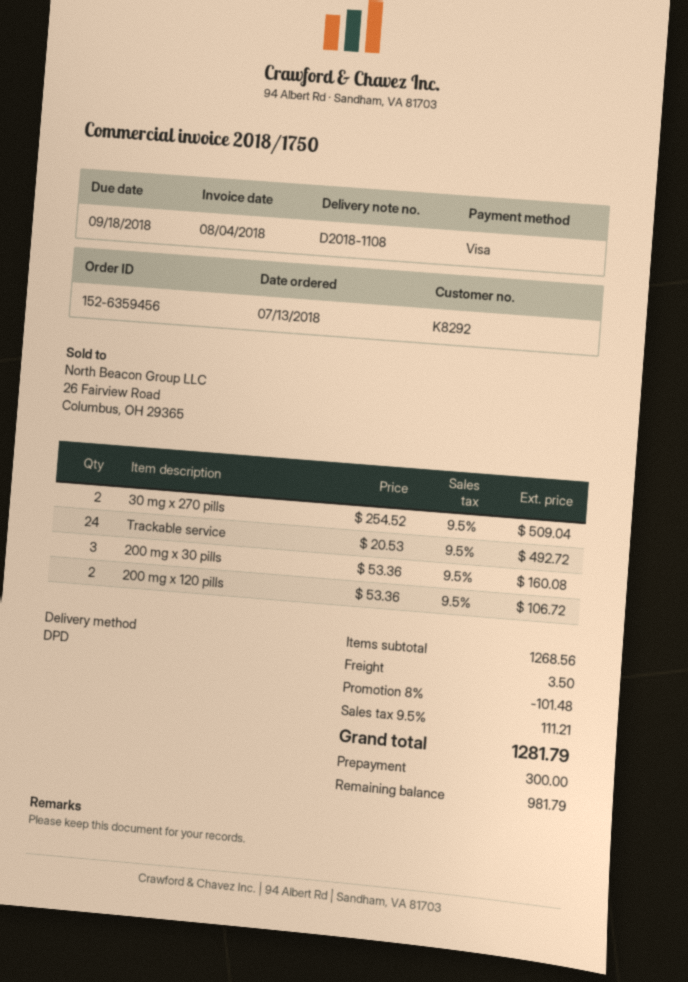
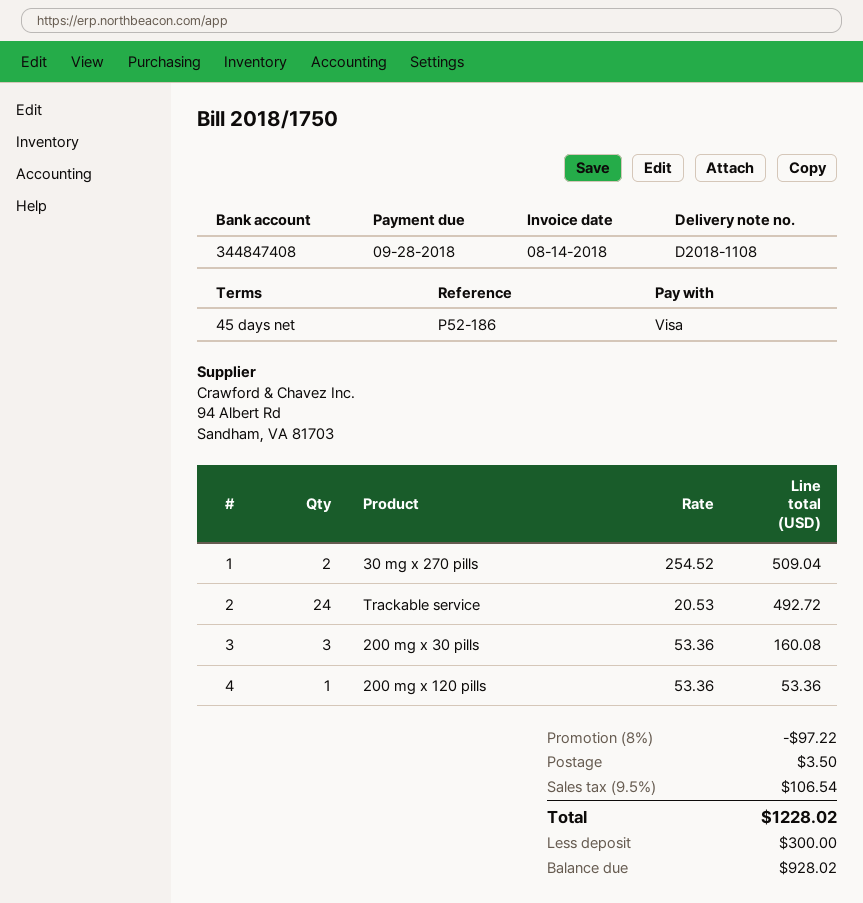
invoice date: 2018-08-04 -> 2018-08-14
due date: 2018-09-18 -> 2018-09-28
200 mg x 120 pills: 2 x 53.36 = 106.72 -> 1 x 53.36 = 53.36
discount: 8% = 101.48 -> 8% = 97.22
tax: 9.5% = 111.21 -> 9.5% = 106.54
total: 1281.79 -> 1228.02
balance: 981.79 -> 928.02

